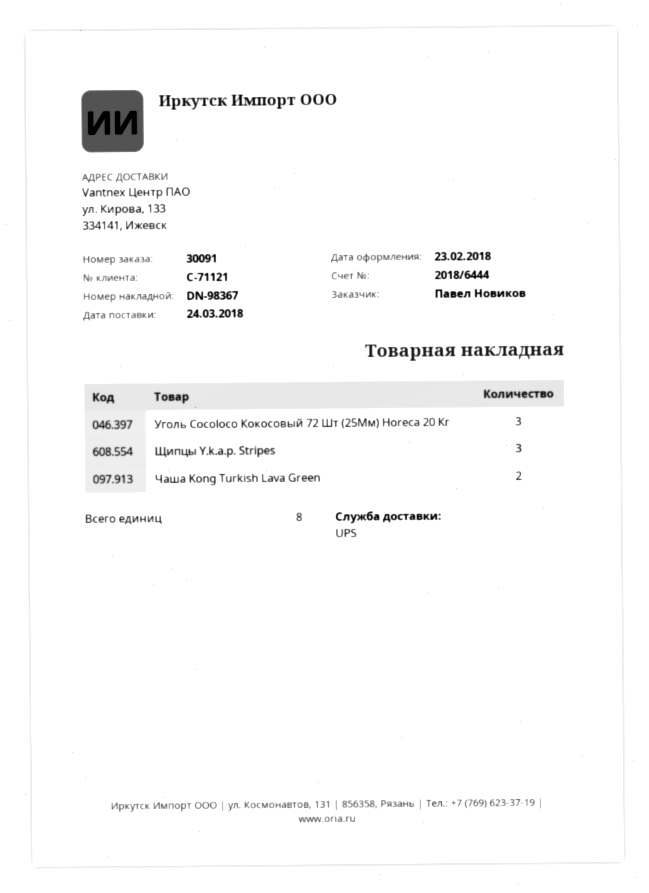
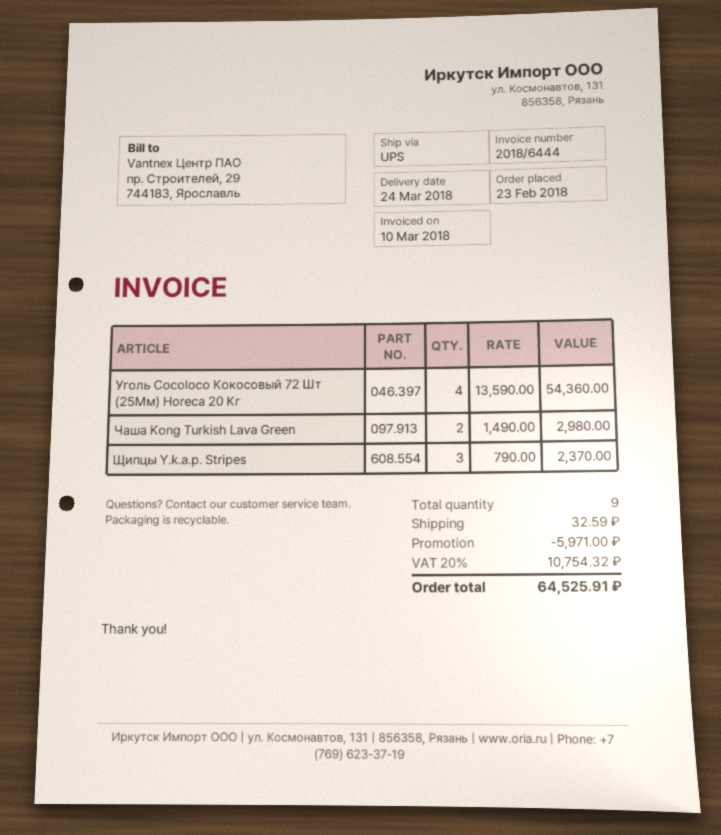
Уголь Cocoloco Кокосовый 72 Шт (25Мм) Horeca 20 Кг: 3 -> 4
total quantity: 8 -> 9

